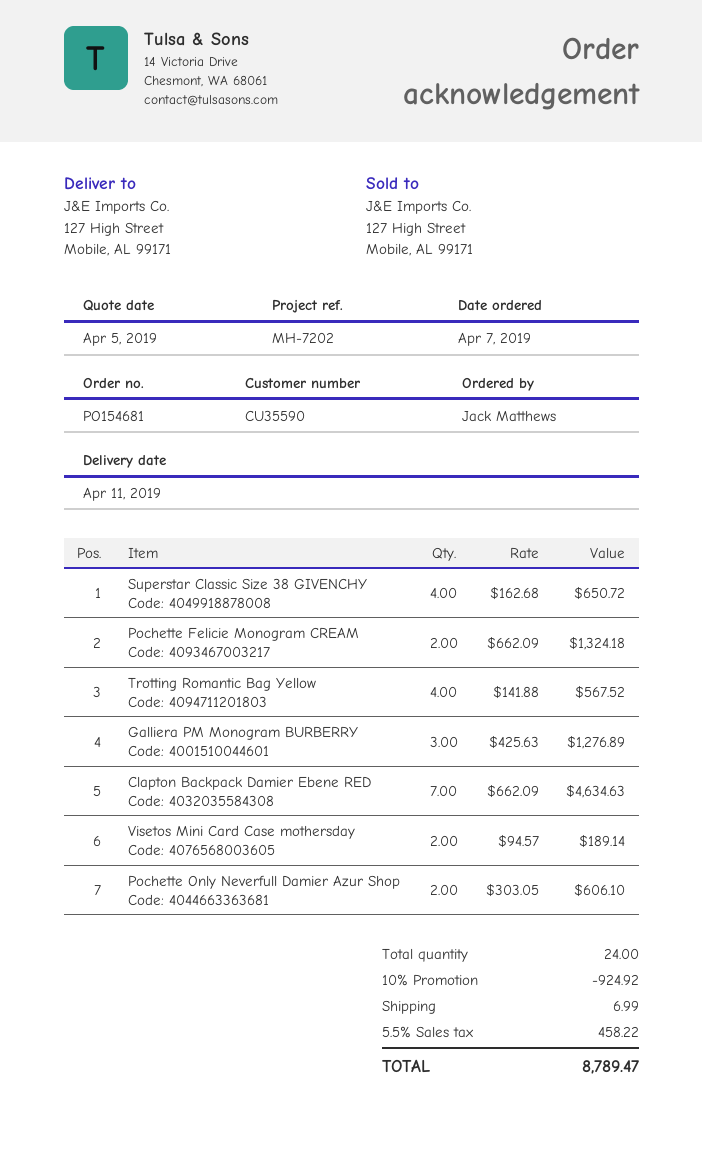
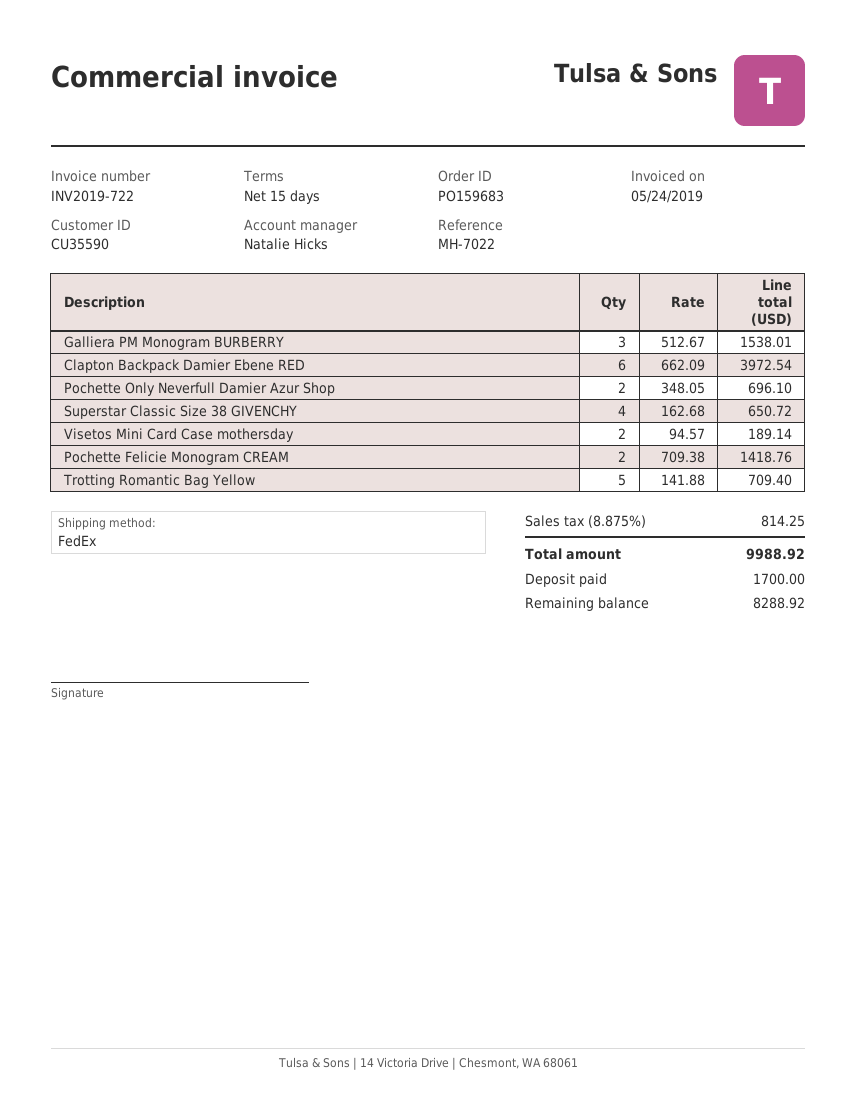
order number: PO154681 -> PO159683
reference: MH-7202 -> MH-7022
Pochette Felicie Monogram CREAM: 2 x 662.09 = 1324.18 -> 2 x 709.38 = 1418.76
Trotting Romantic Bag Yellow: 4 x 141.88 = 567.52 -> 5 x 141.88 = 709.40
Galliera PM Monogram BURBERRY: 3 x 425.63 = 1276.89 -> 3 x 512.67 = 1538.01
Clapton Backpack Damier Ebene RED: 7 x 662.09 = 4634.63 -> 6 x 662.09 = 3972.54
Pochette Only Neverfull Damier Azur Shop: 2 x 303.05 = 606.10 -> 2 x 348.05 = 696.10
discount: 10% = 924.92 -> none
shipping: 6.99 -> none
tax: 5.5% = 458.22 -> 8.875% = 814.25
total: 8789.47 -> 9988.92

